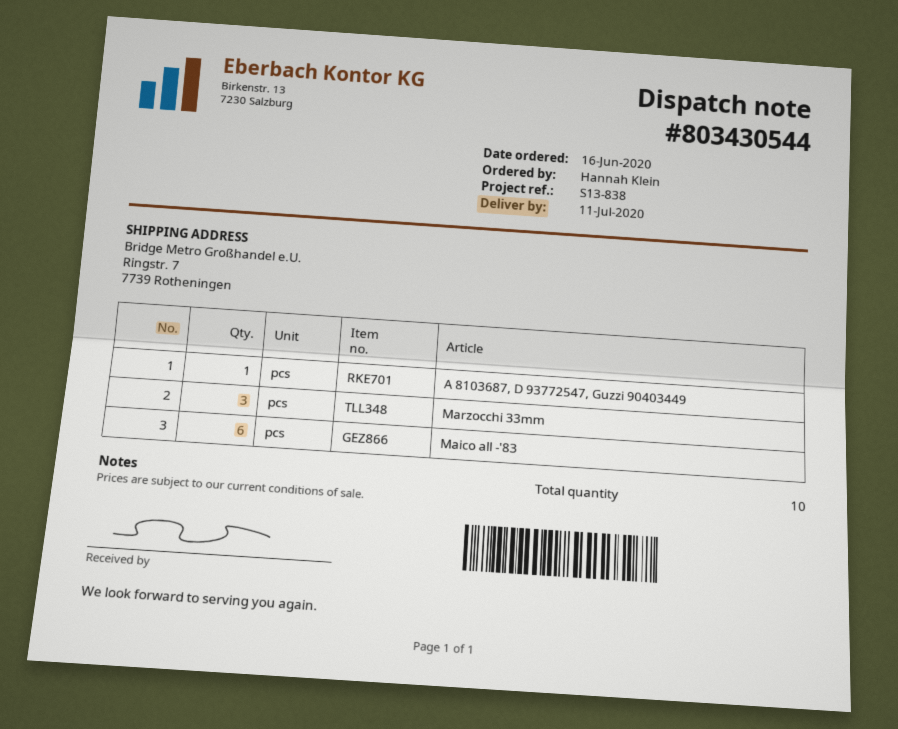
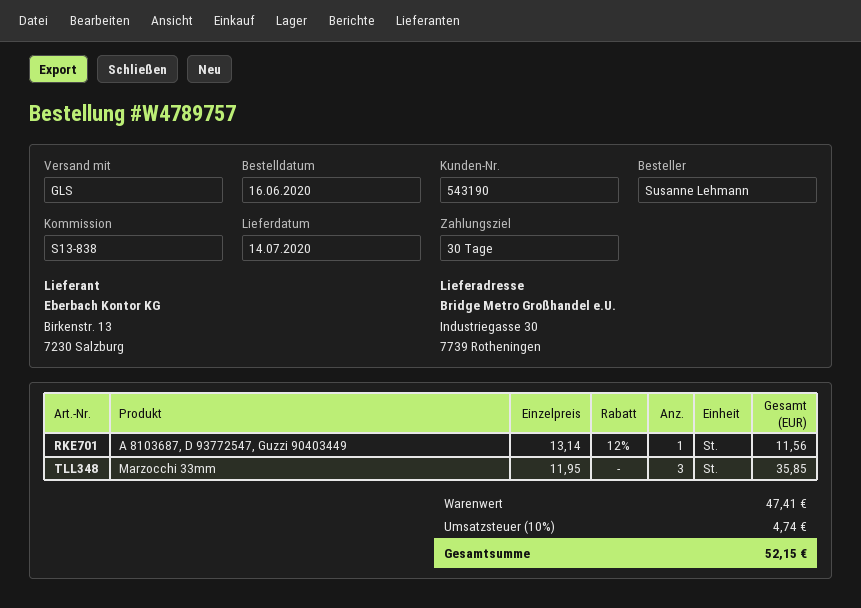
delivery date: 2020-07-11 -> 2020-07-14
ordered by: Hannah Klein -> Susanne Lehmann
ship to: Ringstr. 7, 7739 Rotheningen -> Industriegasse 30, 7739 Rotheningen
Maico all -'83: 6 -> none

